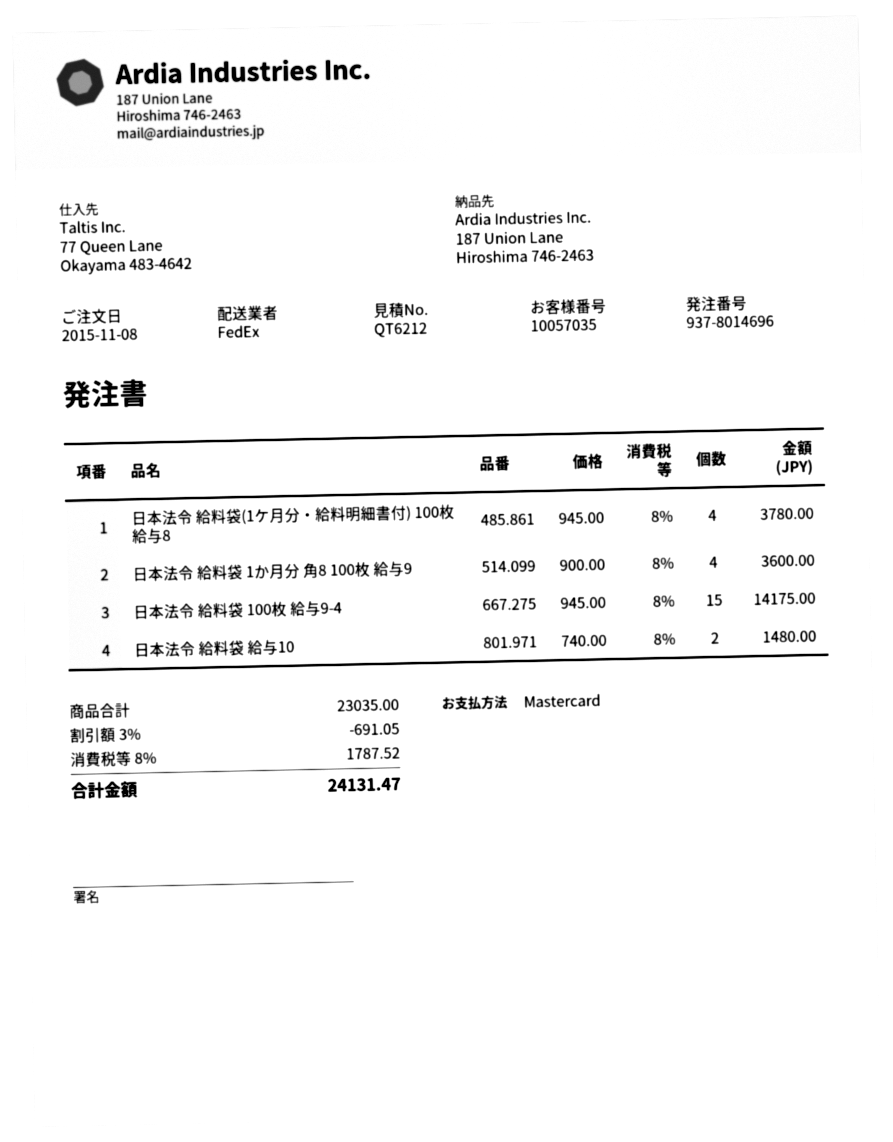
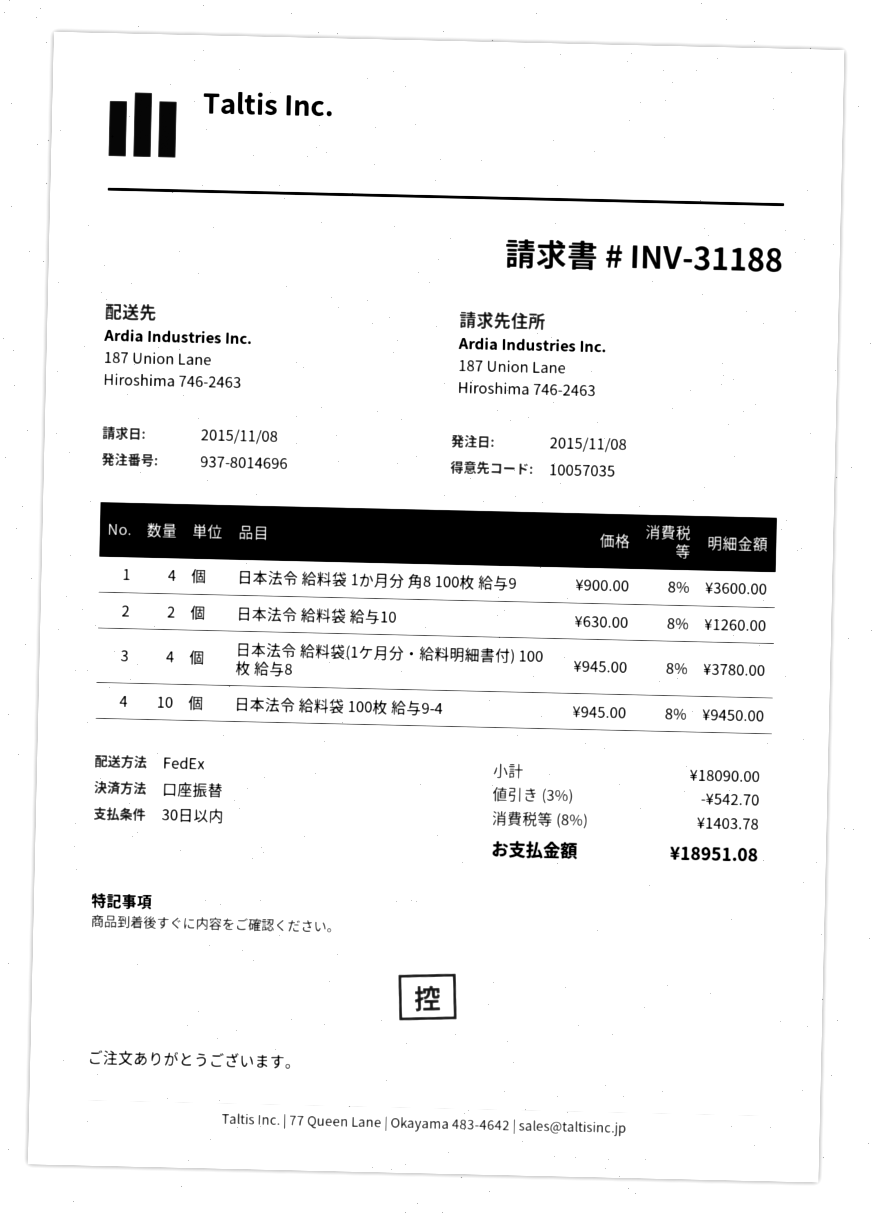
payment method: Mastercard -> direct debit
日本法令 給料袋 100枚 給与9-4: 15 x 945.00 = 14175.00 -> 10 x 945.00 = 9450.00
日本法令 給料袋 給与10: 2 x 740.00 = 1480.00 -> 2 x 630.00 = 1260.00
subtotal: 23035.00 -> 18090.00
discount: 3% = 691.05 -> 3% = 542.70
tax: 8% = 1787.52 -> 8% = 1403.78
total: 24131.47 -> 18951.08

